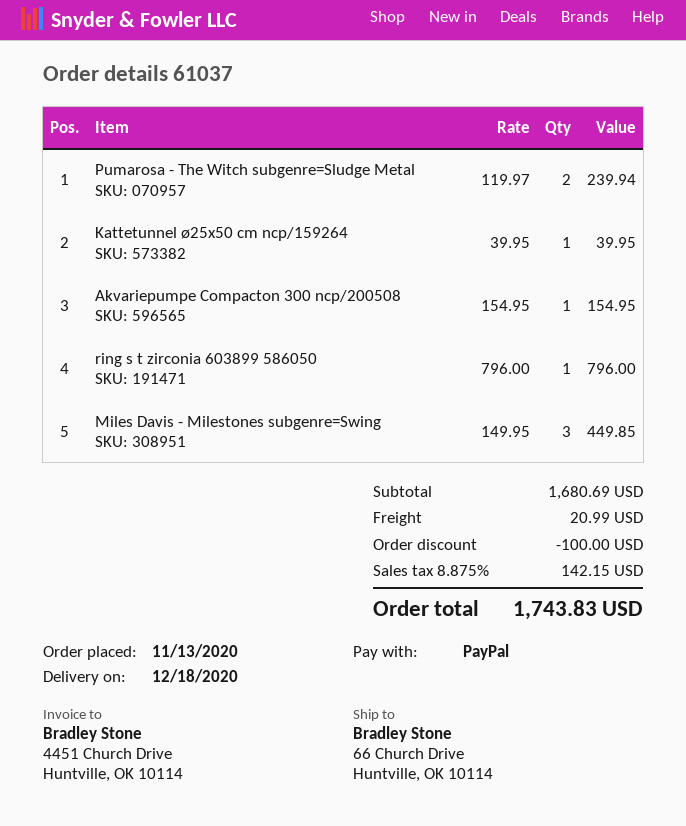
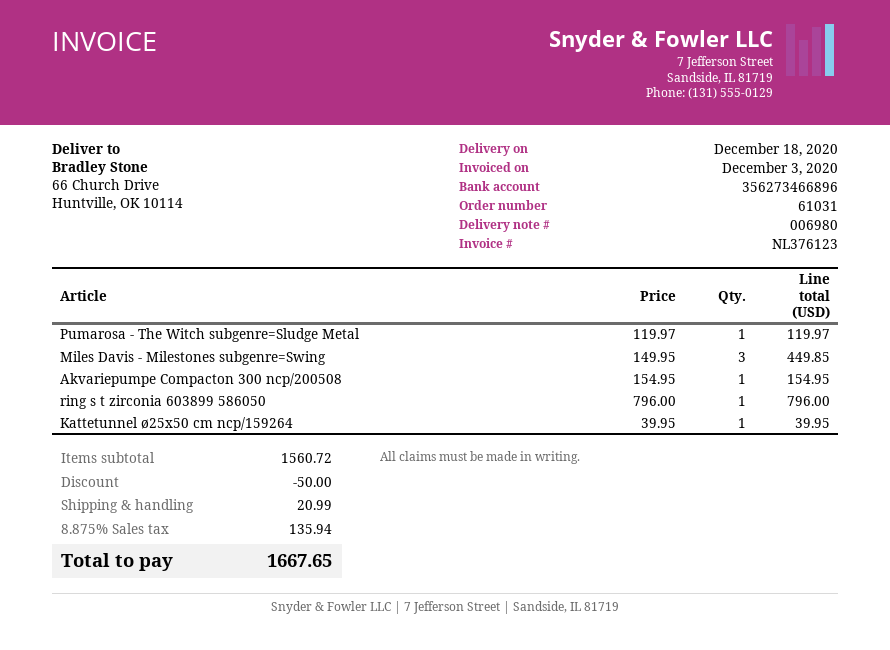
order number: 61037 -> 61031
Pumarosa - The Witch subgenre=Sludge Metal: 2 x 119.97 = 239.94 -> 1 x 119.97 = 119.97
subtotal: 1680.69 -> 1560.72
discount: 100.00 -> 50.00
tax: 8.875% = 142.15 -> 8.875% = 135.94
total: 1743.83 -> 1667.65

